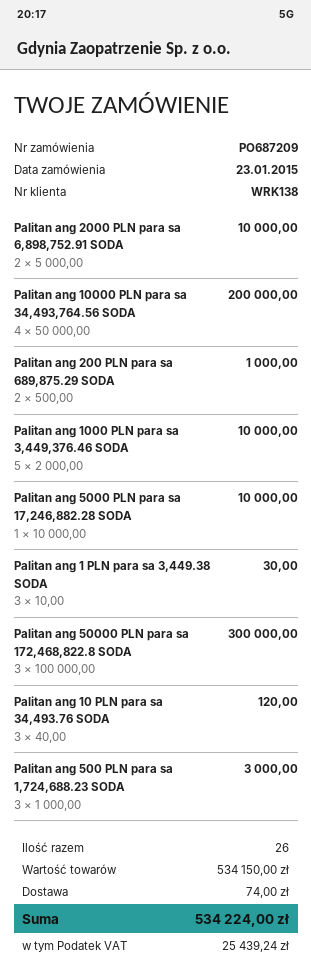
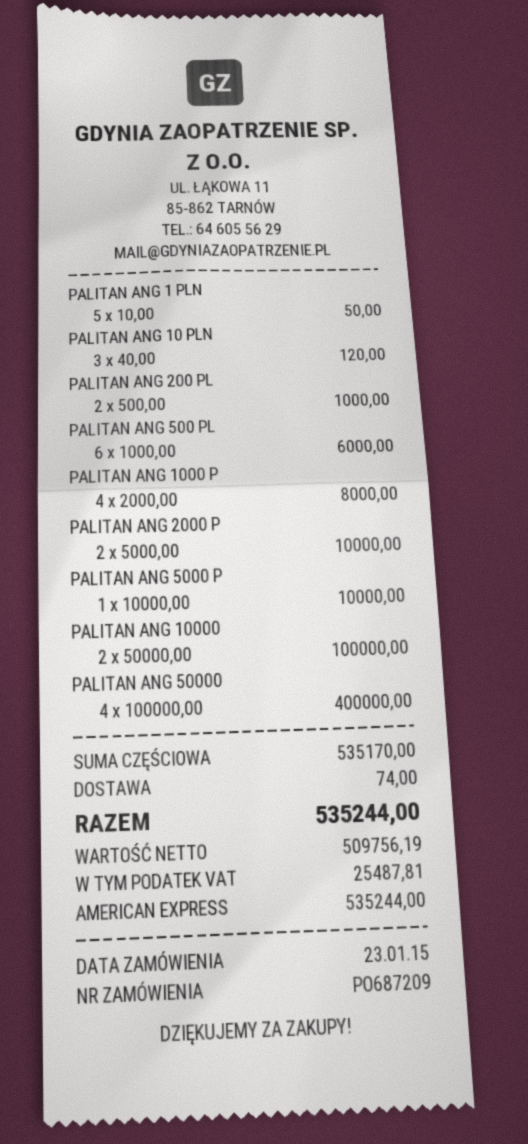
Palitan ang 10000 PLN para sa 34,493,764.56 SODA: 4 x 50000.00 = 200000.00 -> 2 x 50000.00 = 100000.00
Palitan ang 1000 PLN para sa 3,449,376.46 SODA: 5 x 2000.00 = 10000.00 -> 4 x 2000.00 = 8000.00
Palitan ang 1 PLN para sa 3,449.38 SODA: 3 x 10.00 = 30.00 -> 5 x 10.00 = 50.00
Palitan ang 50000 PLN para sa 172,468,822.8 SODA: 3 x 100000.00 = 300000.00 -> 4 x 100000.00 = 400000.00
Palitan ang 500 PLN para sa 1,724,688.23 SODA: 3 x 1000.00 = 3000.00 -> 6 x 1000.00 = 6000.00
subtotal: 534150.00 -> 535170.00
tax: 25439.24 -> 25487.81
total: 534224.00 -> 535244.00

